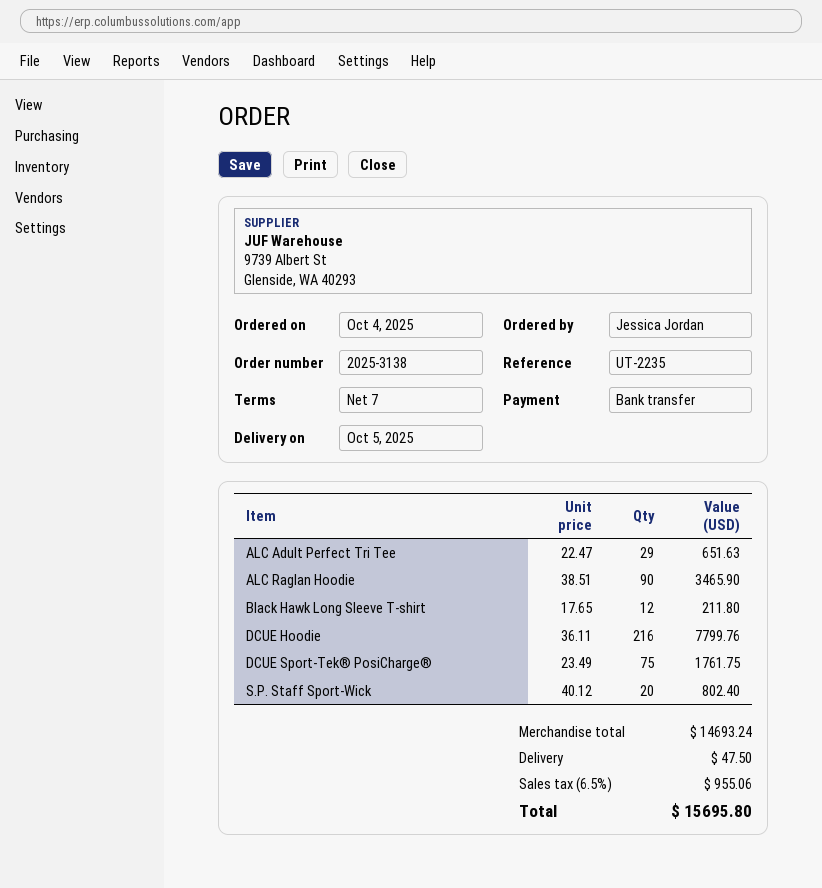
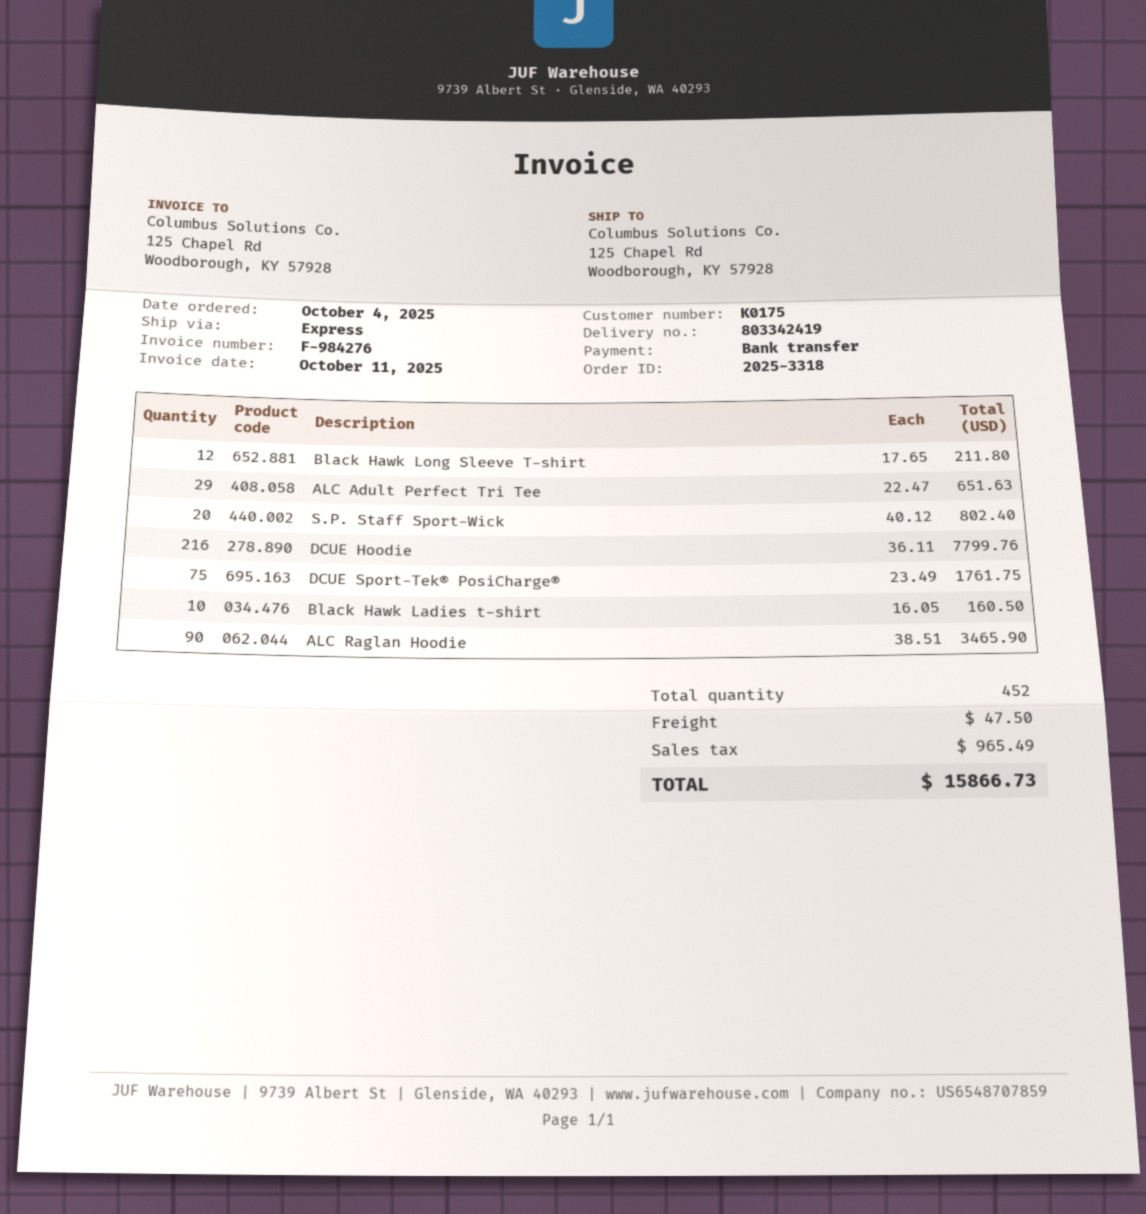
order number: 2025-3138 -> 2025-3318
Black Hawk Ladies t-shirt: none -> 10 x 16.05 = 160.50
tax: 955.06 -> 965.49
total: 15695.80 -> 15866.73

